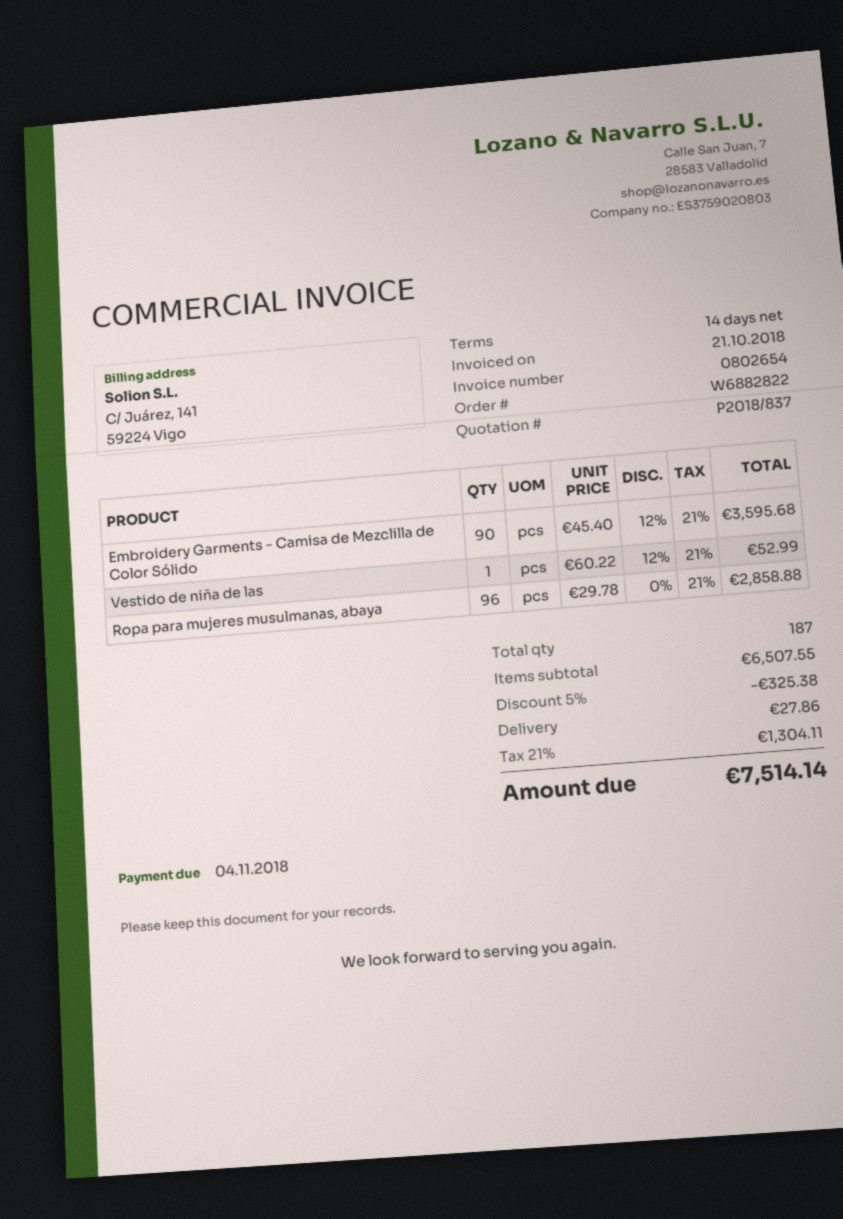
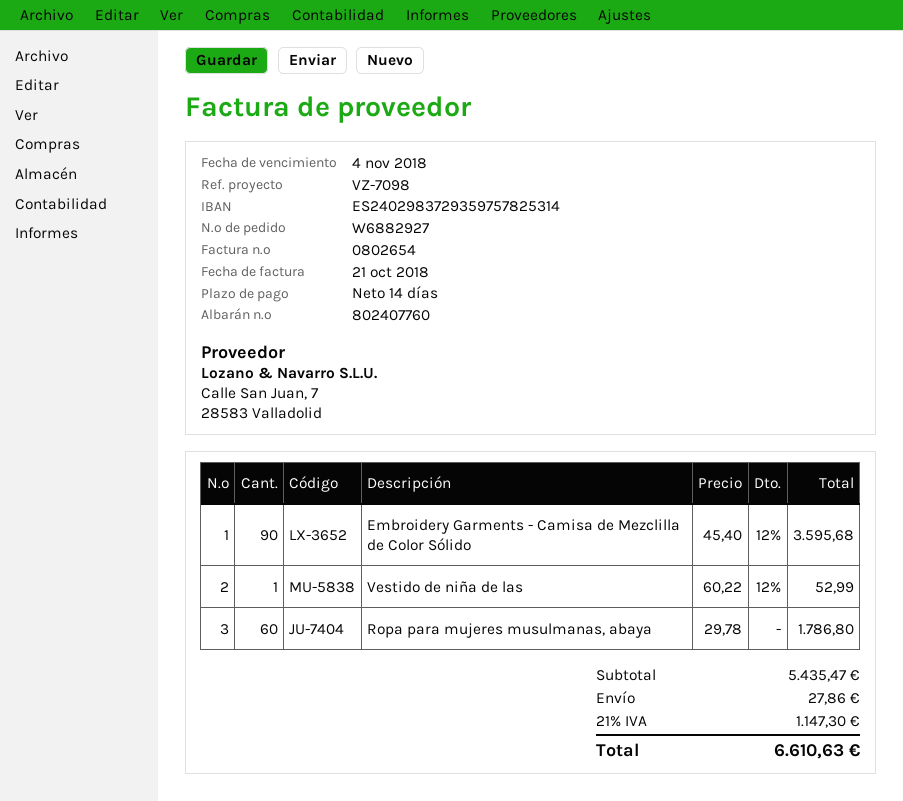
order number: W6882822 -> W6882927
Ropa para mujeres musulmanas, abaya: 96 x 29.78 = 2858.88 -> 60 x 29.78 = 1786.80
subtotal: 6507.55 -> 5435.47
discount: 5% = 325.38 -> none
tax: 21% = 1304.11 -> 21% = 1147.30
total: 7514.14 -> 6610.63

